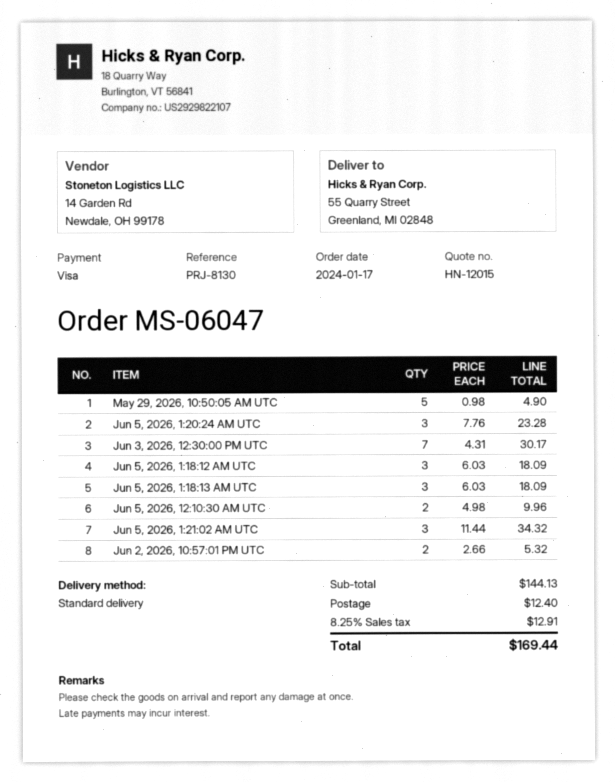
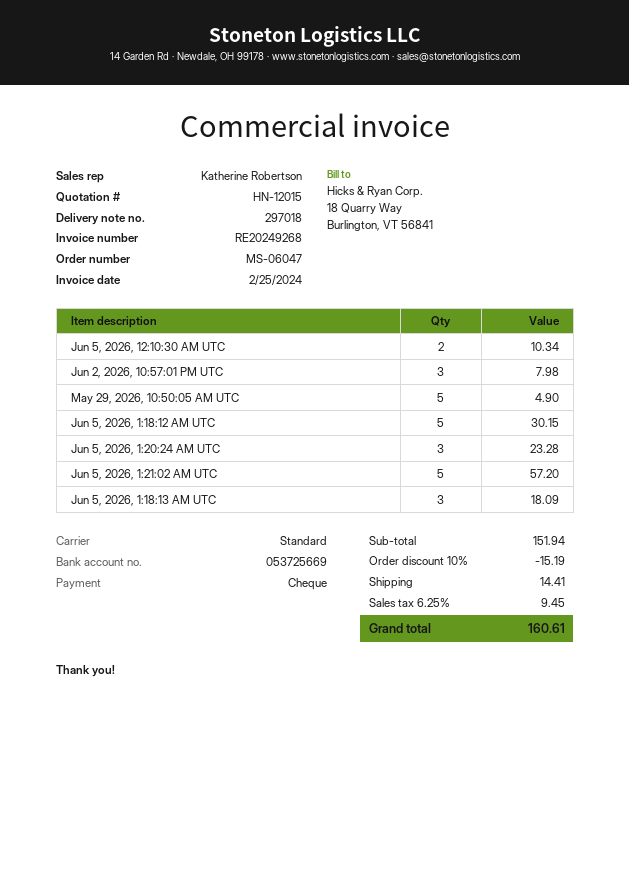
payment method: Visa -> cheque
Jun 3, 2026, 12:30:00 PM UTC: 7 for 30.17 -> none
Jun 5, 2026, 1:18:12 AM UTC: 3 for 18.09 -> 5 for 30.15
Jun 5, 2026, 12:10:30 AM UTC: 2 for 9.96 -> 2 for 10.34
Jun 5, 2026, 1:21:02 AM UTC: 3 for 34.32 -> 5 for 57.20
Jun 2, 2026, 10:57:01 PM UTC: 2 for 5.32 -> 3 for 7.98
subtotal: 144.13 -> 151.94
discount: none -> 10% = 15.19
shipping: 12.40 -> 14.41
tax: 8.25% = 12.91 -> 6.25% = 9.45
total: 169.44 -> 160.61

